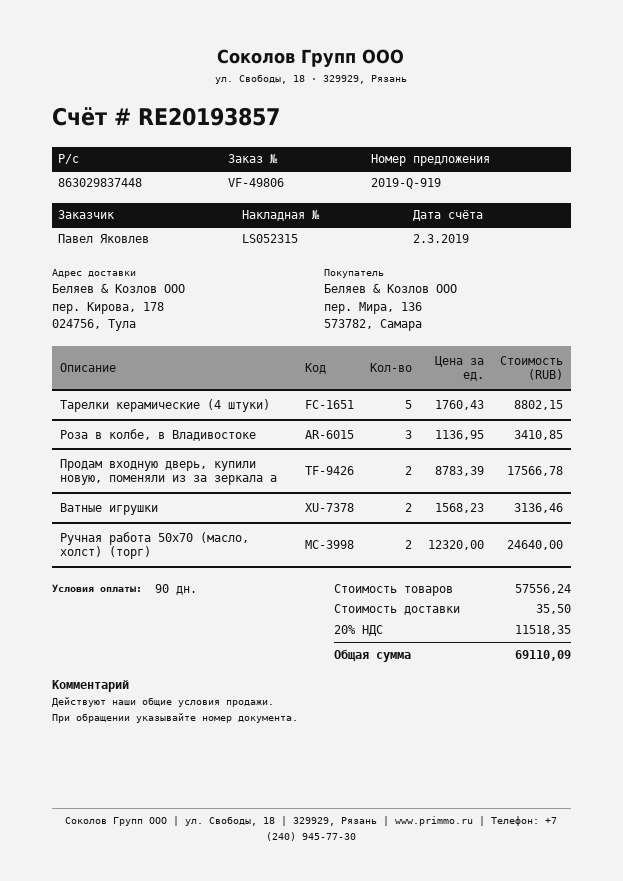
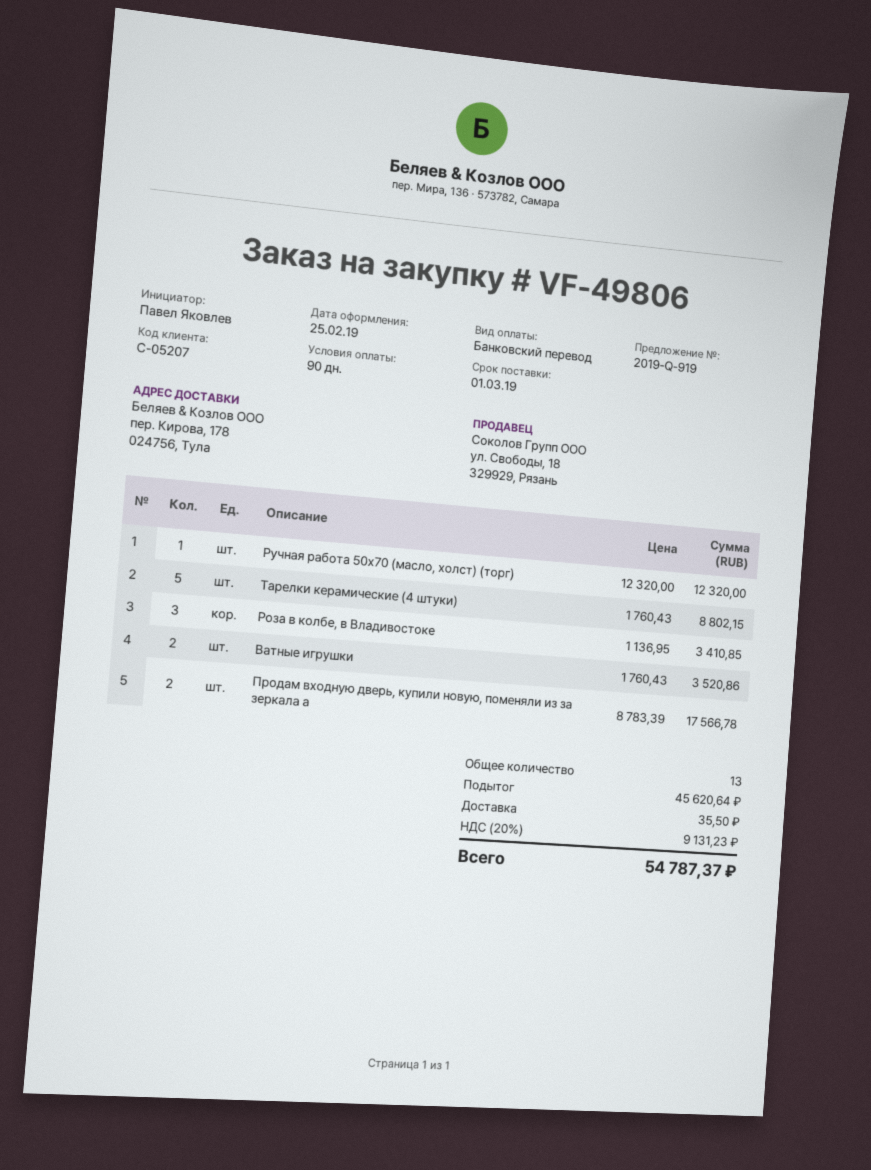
Ватные игрушки: 2 x 1568.23 = 3136.46 -> 2 x 1760.43 = 3520.86
Ручная работа 50х70 (масло, холст) (торг): 2 x 12320.00 = 24640.00 -> 1 x 12320.00 = 12320.00
subtotal: 57556.24 -> 45620.64
tax: 20% = 11518.35 -> 20% = 9131.23
total: 69110.09 -> 54787.37

